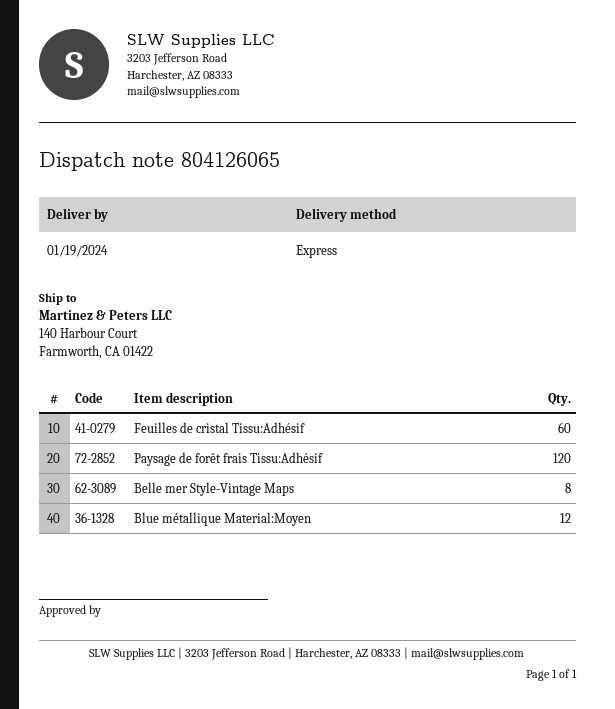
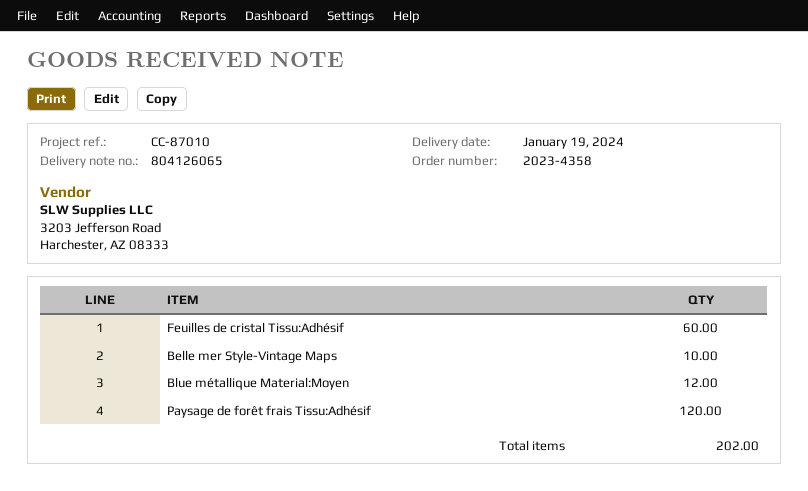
Belle mer Style-Vintage Maps: 8 -> 10

